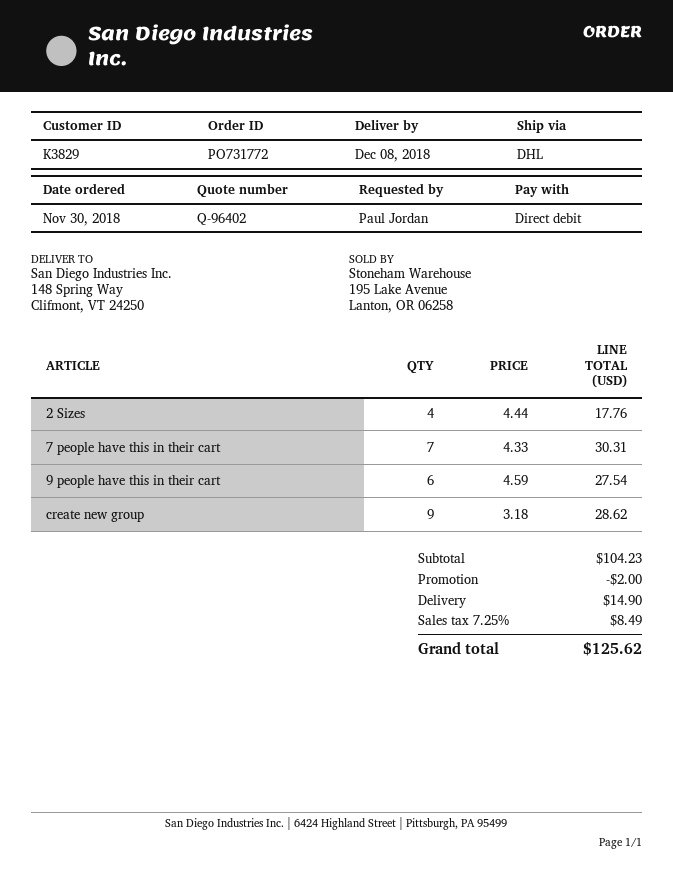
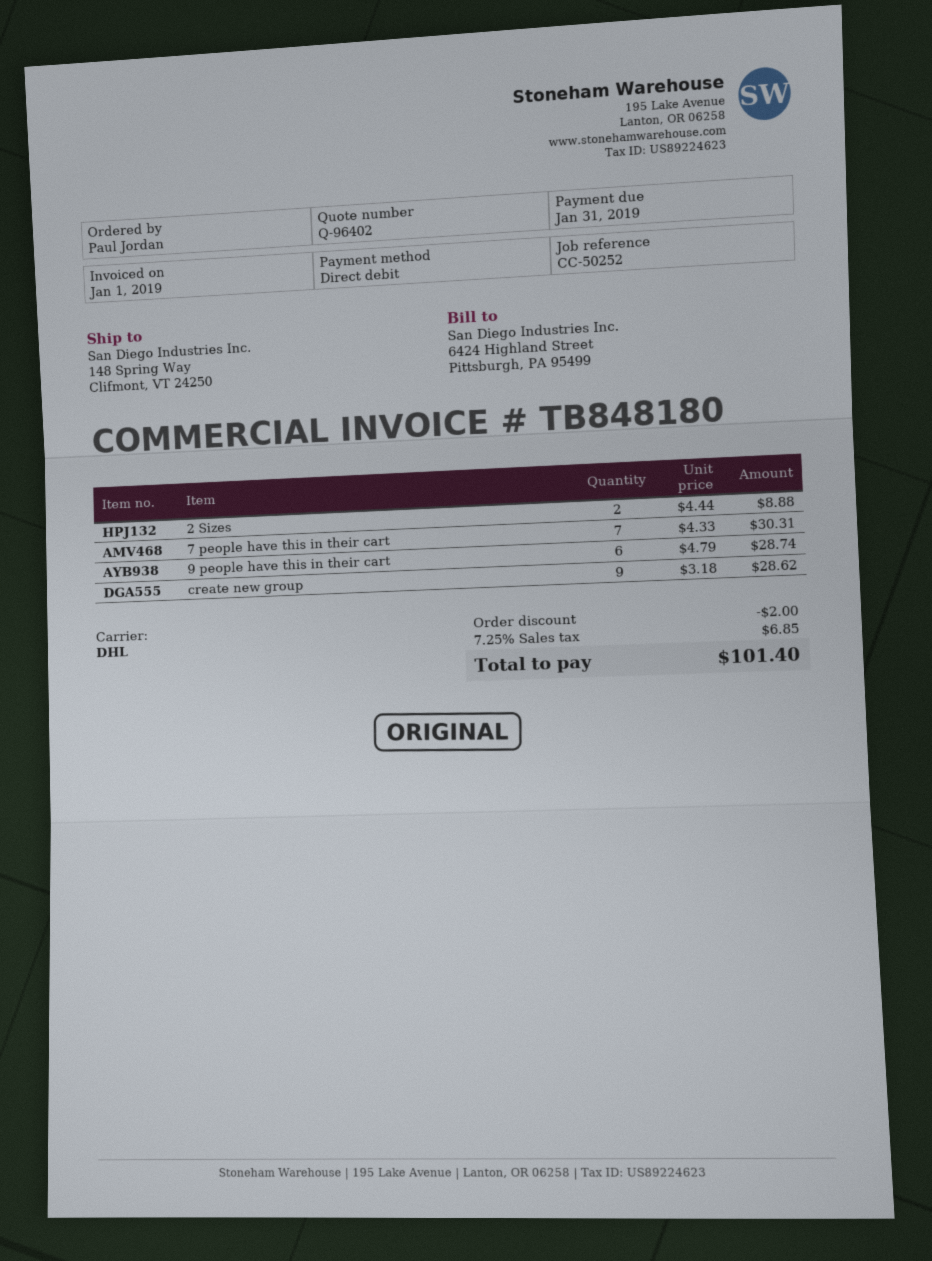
2 Sizes: 4 x 4.44 = 17.76 -> 2 x 4.44 = 8.88
9 people have this in their cart: 6 x 4.59 = 27.54 -> 6 x 4.79 = 28.74
shipping: 14.90 -> none
tax: 7.25% = 8.49 -> 7.25% = 6.85
total: 125.62 -> 101.40

